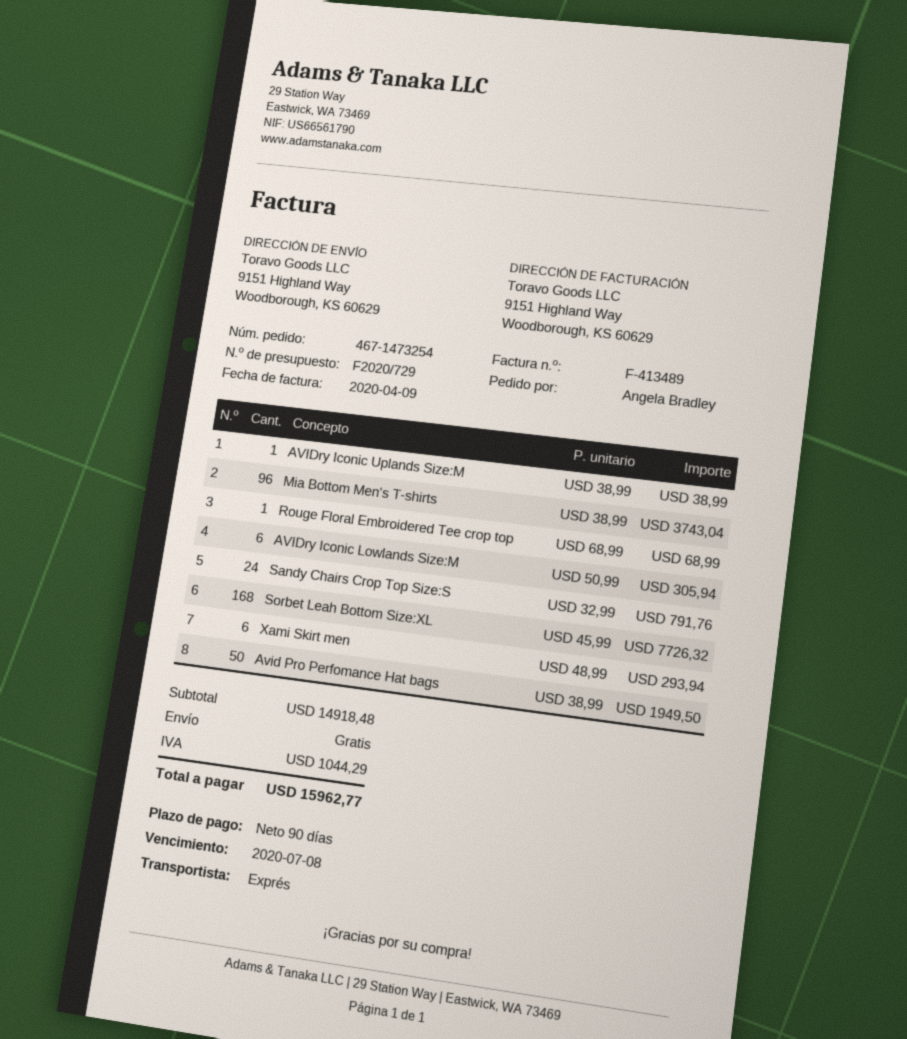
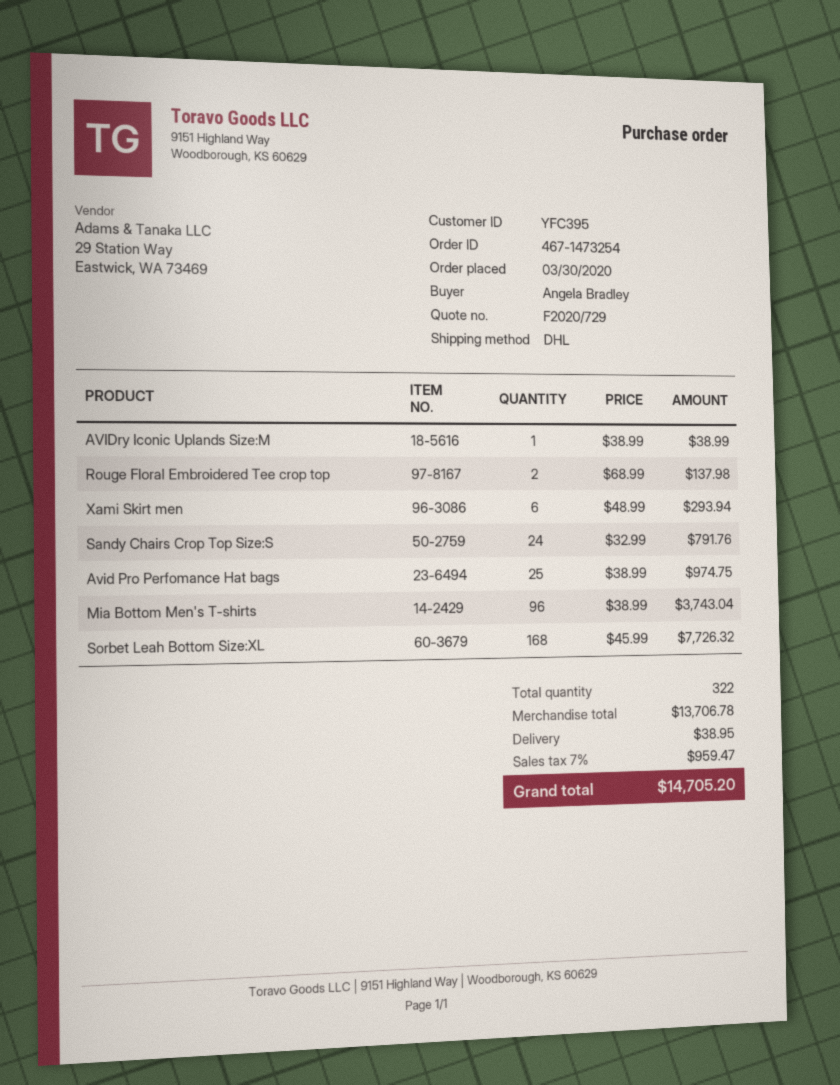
shipping method: express -> DHL
Rouge Floral Embroidered Tee crop top: 1 x 68.99 = 68.99 -> 2 x 68.99 = 137.98
AVIDry Iconic Lowlands Size:M: 6 x 50.99 = 305.94 -> none
Avid Pro Perfomance Hat bags: 50 x 38.99 = 1949.50 -> 25 x 38.99 = 974.75
subtotal: 14918.48 -> 13706.78
shipping: 0.00 -> 38.95
tax: 1044.29 -> 959.47
total: 15962.77 -> 14705.20

